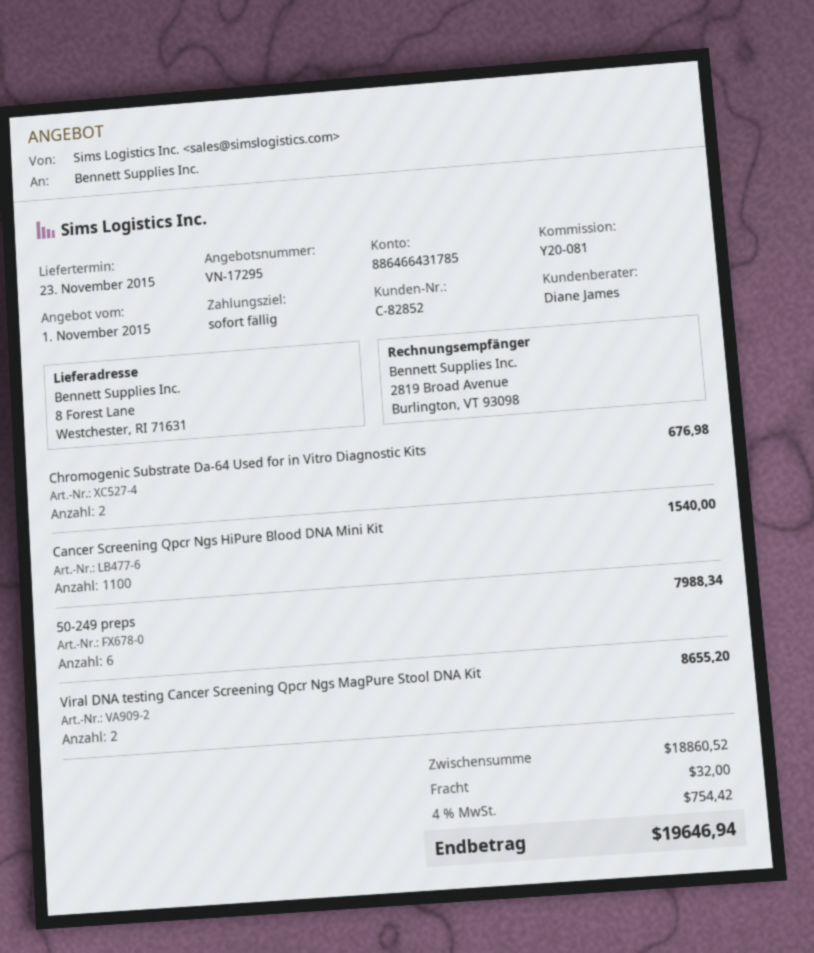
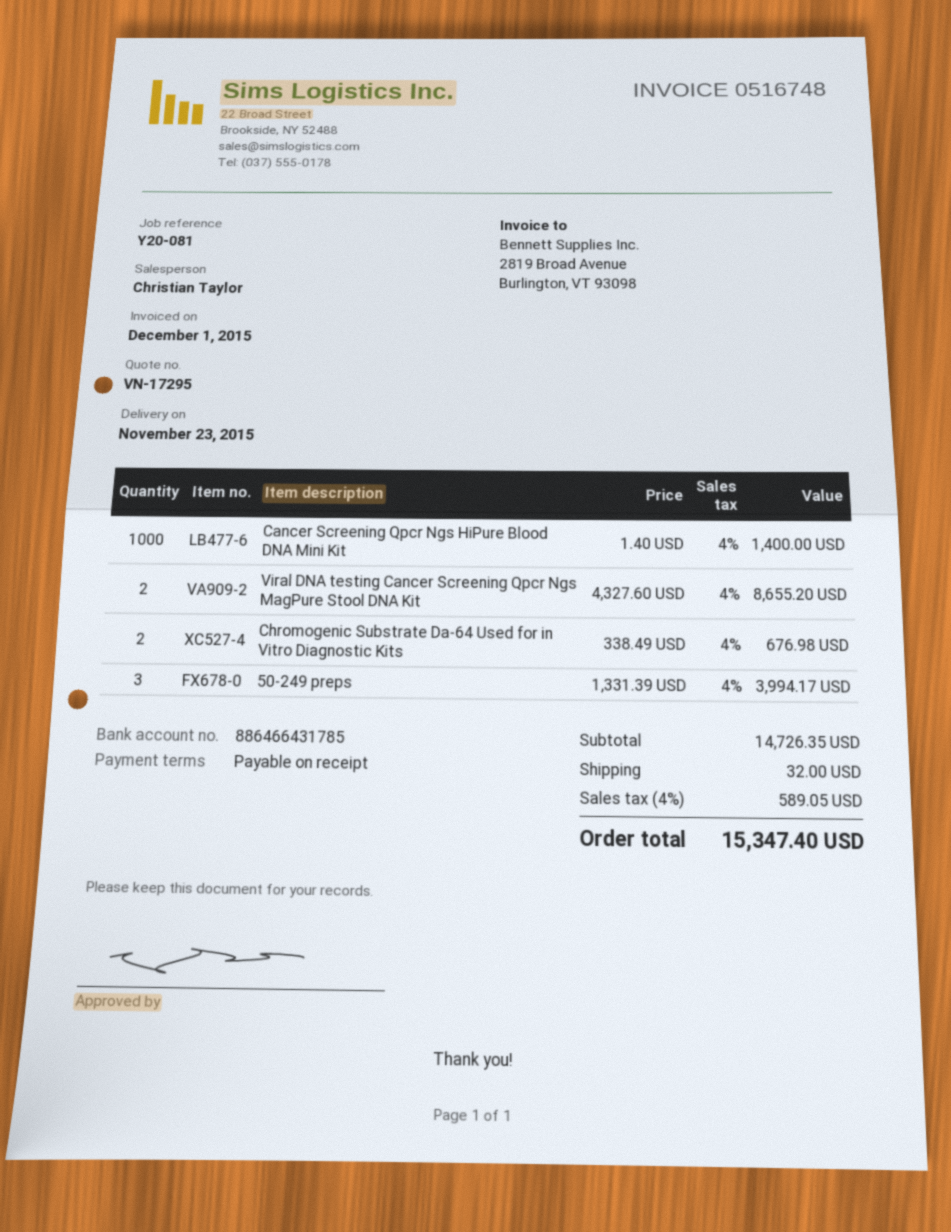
sales rep: Diane James -> Christian Taylor
Cancer Screening Qpcr Ngs HiPure Blood DNA Mini Kit: 1100 for 1540.00 -> 1000 for 1400.00
50-249 preps: 6 for 7988.34 -> 3 for 3994.17
subtotal: 18860.52 -> 14726.35
tax: 4% = 754.42 -> 4% = 589.05
total: 19646.94 -> 15347.40

